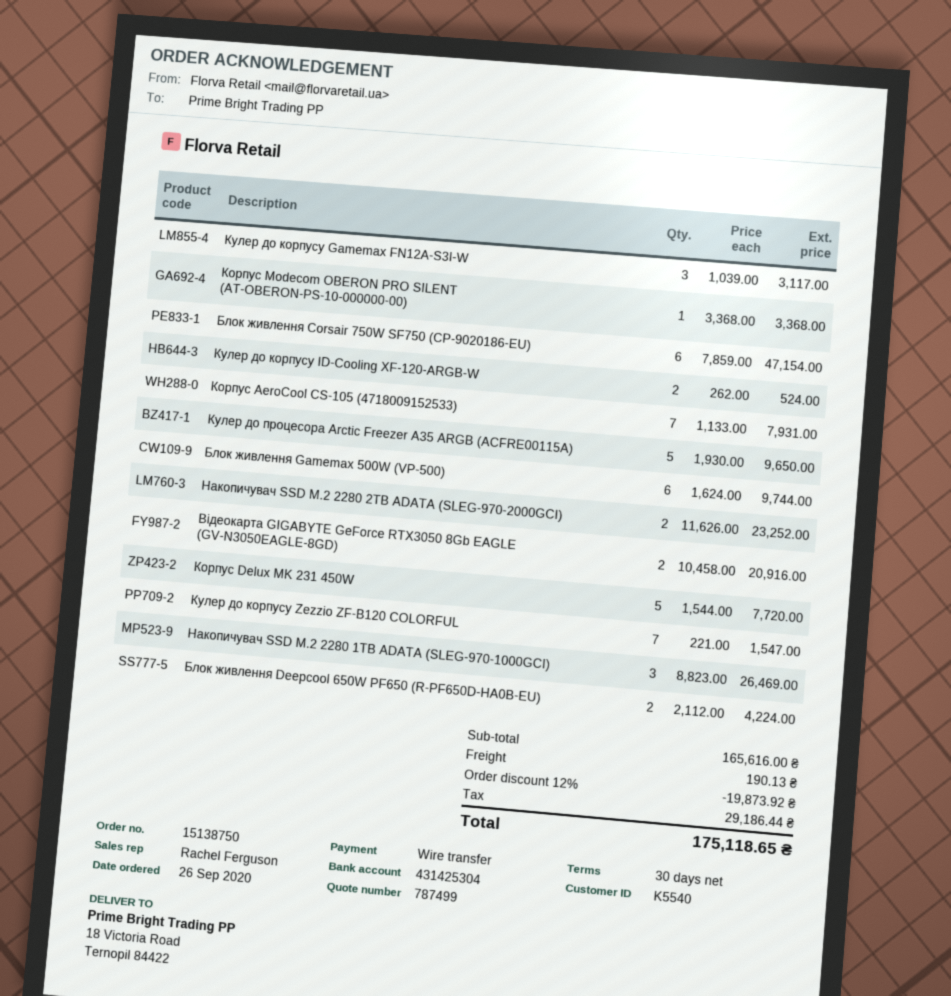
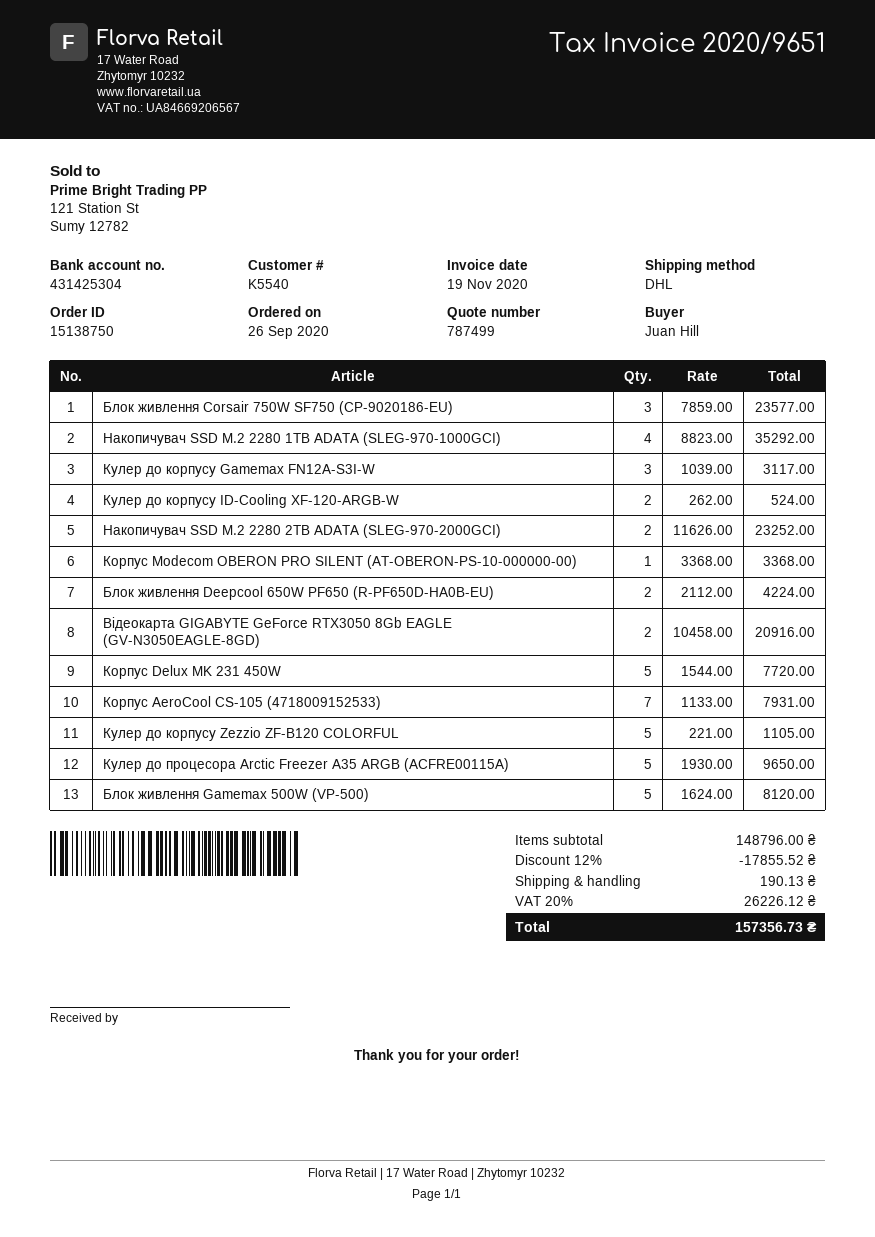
Блок живлення Corsair 750W SF750 (CP-9020186-EU): 6 x 7859.00 = 47154.00 -> 3 x 7859.00 = 23577.00
Блок живлення Gamemax 500W (VP-500): 6 x 1624.00 = 9744.00 -> 5 x 1624.00 = 8120.00
Кулер до корпусу Zezzio ZF-B120 COLORFUL: 7 x 221.00 = 1547.00 -> 5 x 221.00 = 1105.00
Накопичувач SSD M.2 2280 1TB ADATA (SLEG-970-1000GCI): 3 x 8823.00 = 26469.00 -> 4 x 8823.00 = 35292.00
subtotal: 165616.00 -> 148796.00
discount: 12% = 19873.92 -> 12% = 17855.52
tax: 29186.44 -> 26226.12
total: 175118.65 -> 157356.73

